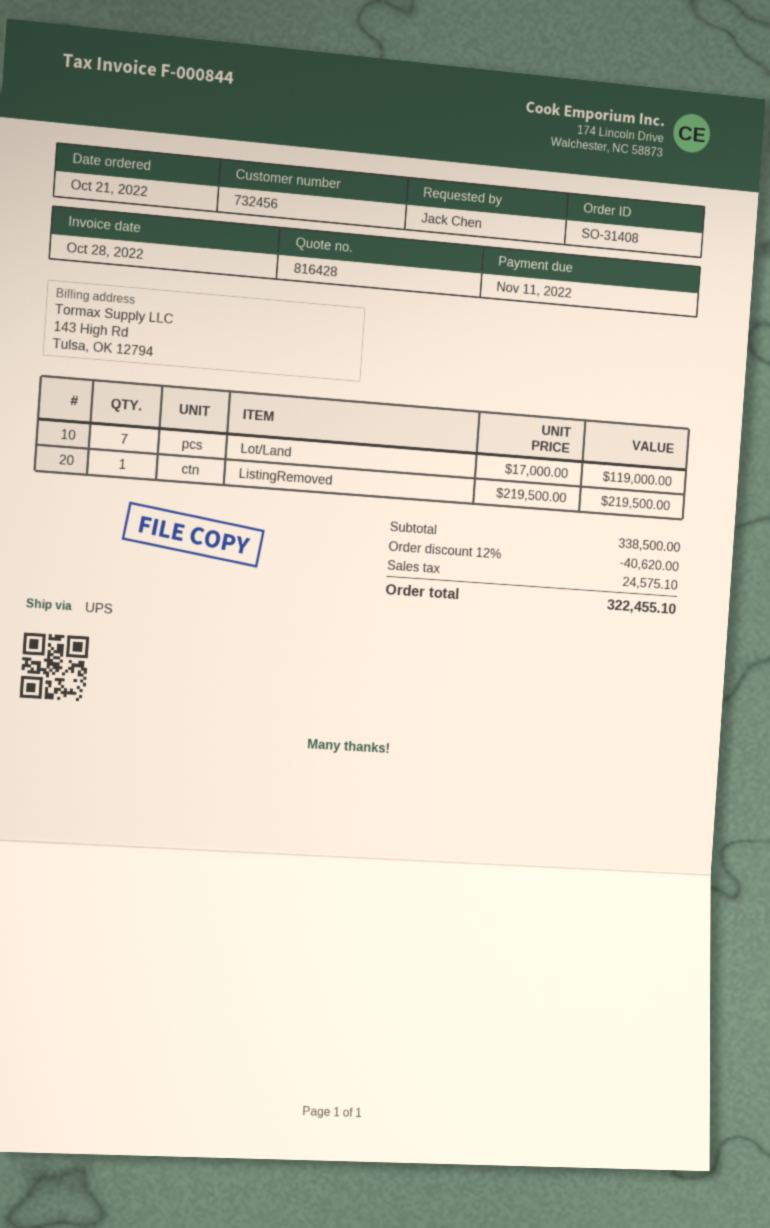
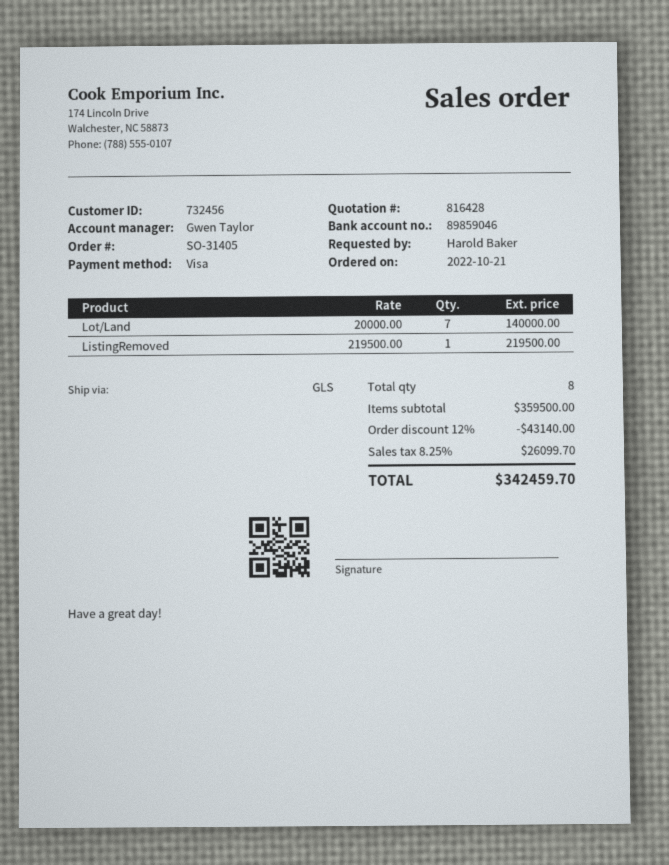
order number: SO-31408 -> SO-31405
ordered by: Jack Chen -> Harold Baker
shipping method: UPS -> GLS
Lot/Land: 7 x 17000.00 = 119000.00 -> 7 x 20000.00 = 140000.00
subtotal: 338500.00 -> 359500.00
discount: 12% = 40620.00 -> 12% = 43140.00
tax: 24575.10 -> 26099.70
total: 322455.10 -> 342459.70

